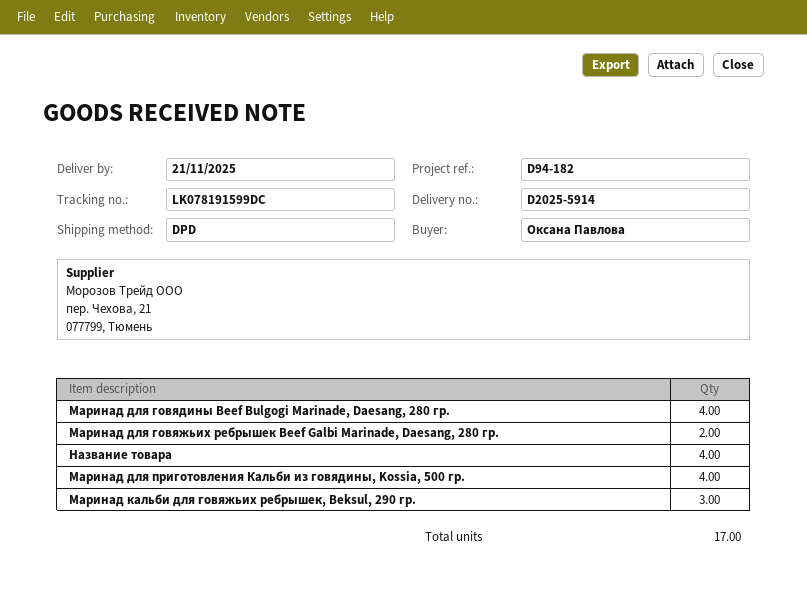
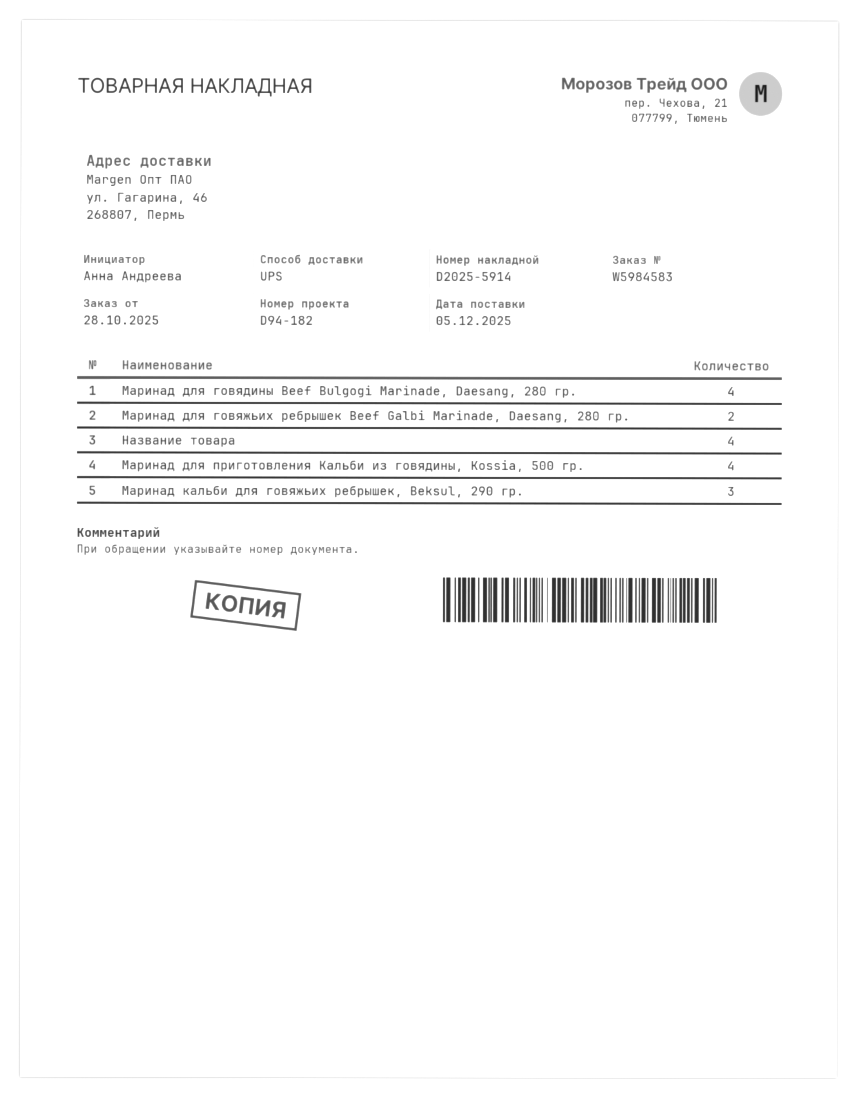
delivery date: 2025-11-21 -> 2025-12-05
ordered by: Оксана Павлова -> Анна Андреева
shipping method: DPD -> UPS

